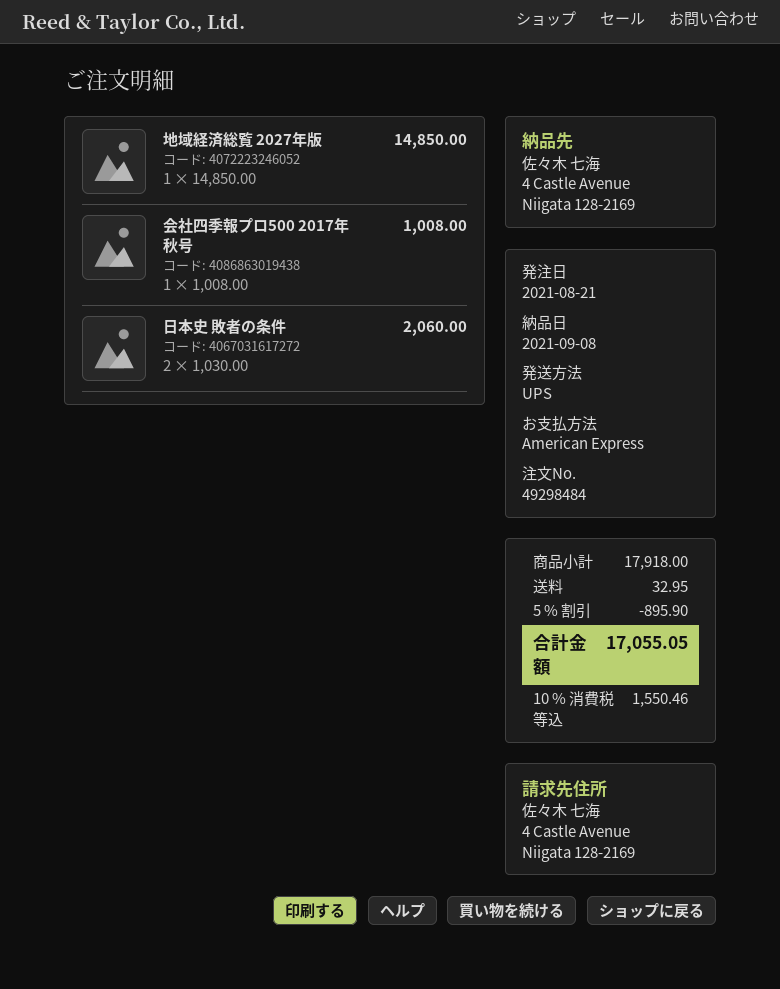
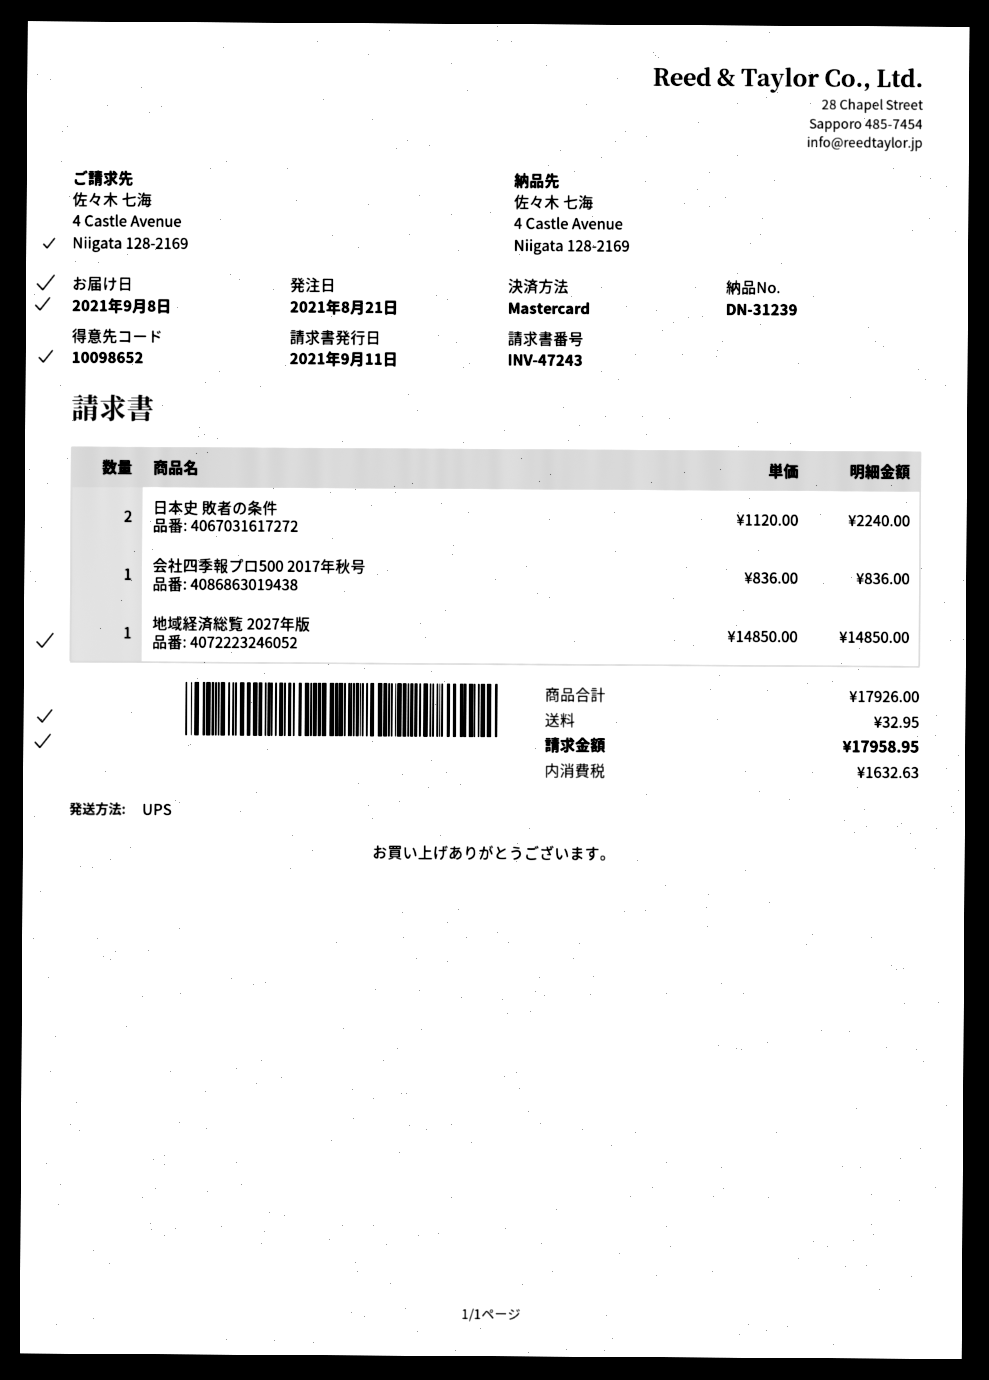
payment method: American Express -> Mastercard
会社四季報プロ500 2017年秋号: 1 x 1008.00 = 1008.00 -> 1 x 836.00 = 836.00
日本史 敗者の条件: 2 x 1030.00 = 2060.00 -> 2 x 1120.00 = 2240.00
subtotal: 17918.00 -> 17926.00
discount: 5% = 895.90 -> none
tax: 1550.46 -> 1632.63
total: 17055.05 -> 17958.95

